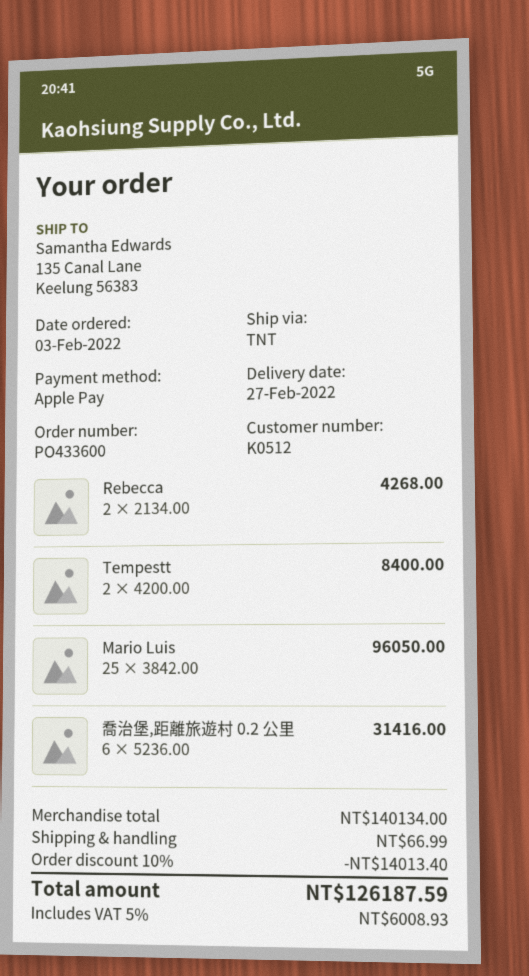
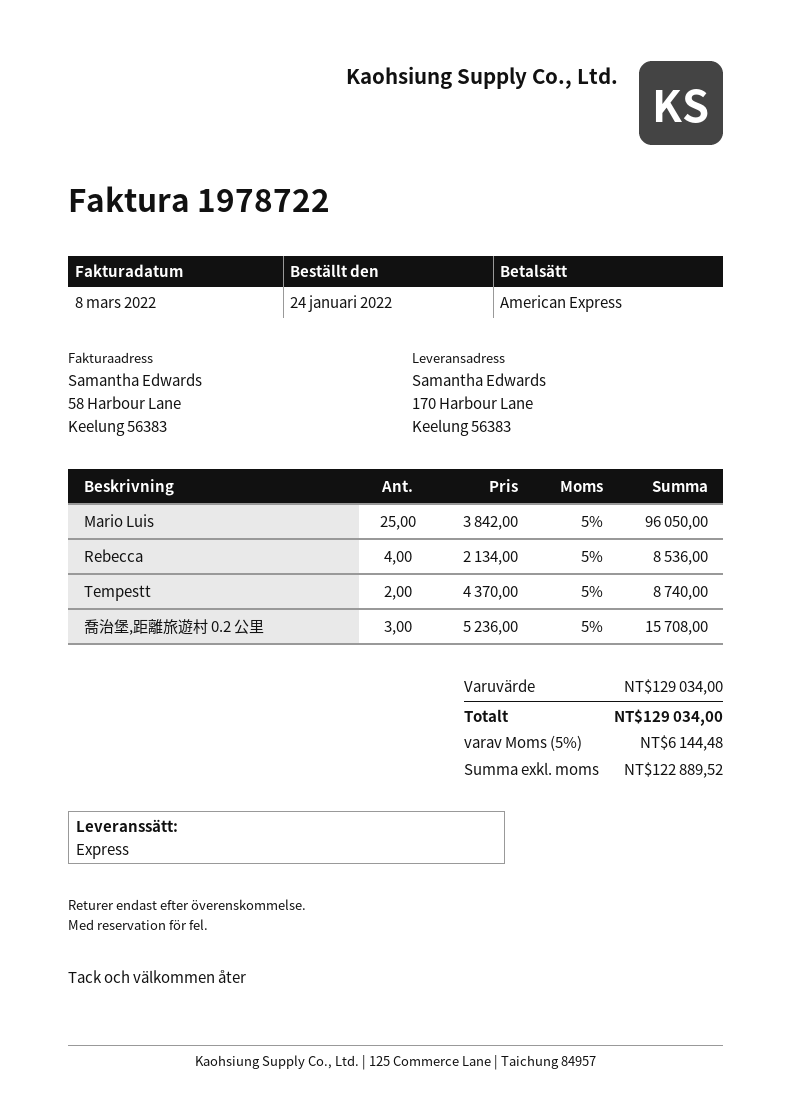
order date: 2022-02-03 -> 2022-01-24
payment method: Apple Pay -> American Express
shipping method: TNT -> express
ship to: 135 Canal Lane, Keelung 56383 -> 170 Harbour Lane, Keelung 56383
Rebecca: 2 x 2134.00 = 4268.00 -> 4 x 2134.00 = 8536.00
Tempestt: 2 x 4200.00 = 8400.00 -> 2 x 4370.00 = 8740.00
喬治堡,距離旅遊村 0.2 公里: 6 x 5236.00 = 31416.00 -> 3 x 5236.00 = 15708.00
subtotal: 140134.00 -> 129034.00
discount: 10% = 14013.40 -> none
shipping: 66.99 -> none
tax: 5% = 6008.93 -> 5% = 6144.48
total: 126187.59 -> 129034.00

